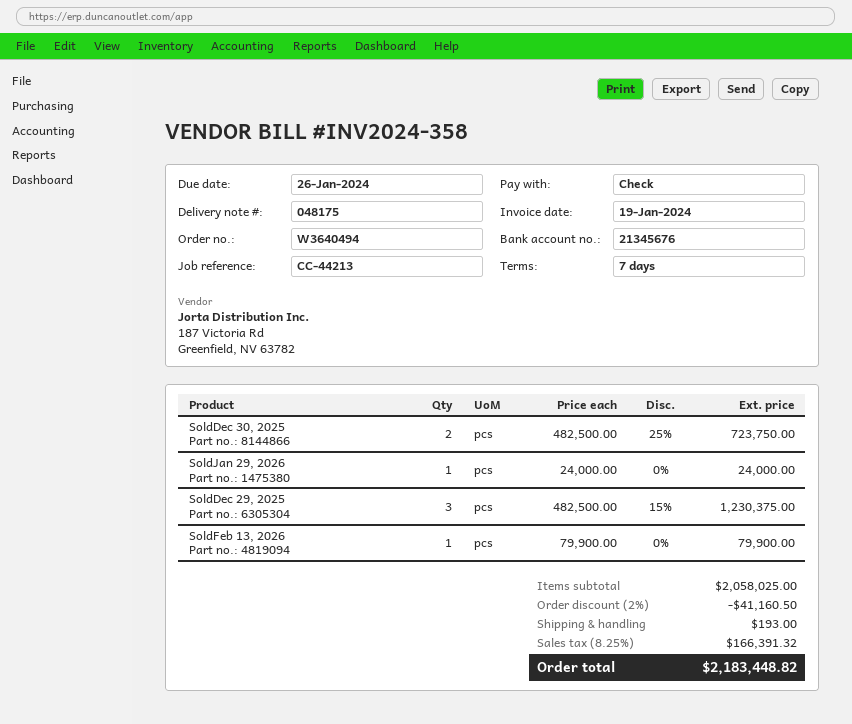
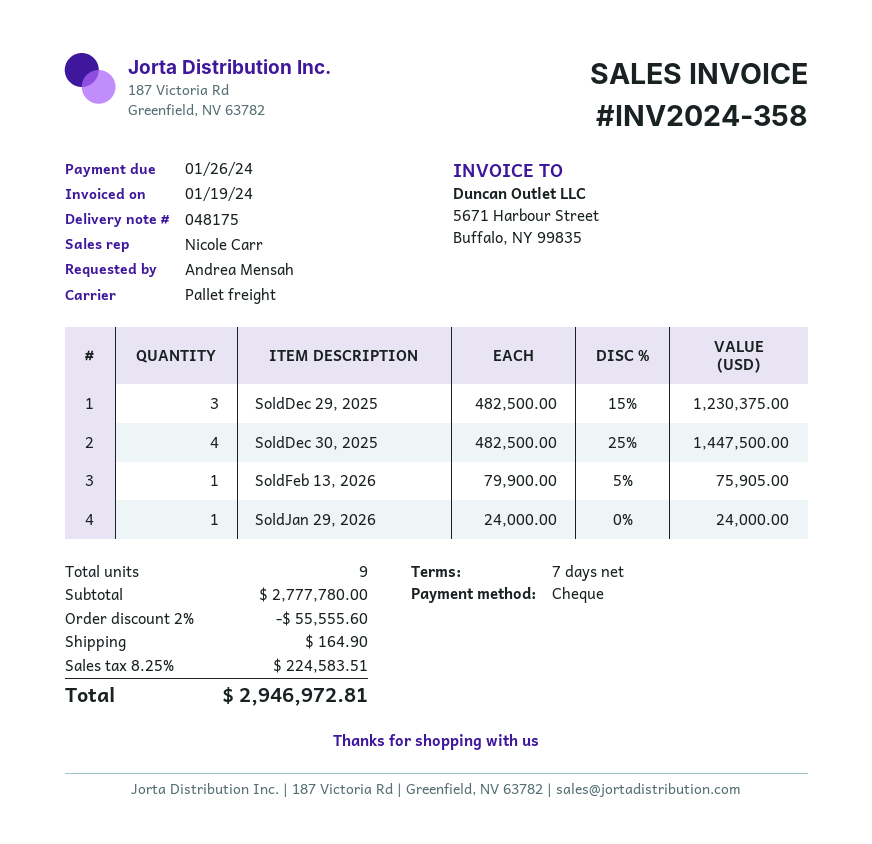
SoldDec 30, 2025: 2 x 482500.00 - 25% = 723750.00 -> 4 x 482500.00 - 25% = 1447500.00
SoldFeb 13, 2026: 1 x 79900.00 = 79900.00 -> 1 x 79900.00 - 5% = 75905.00
subtotal: 2058025.00 -> 2777780.00
discount: 2% = 41160.50 -> 2% = 55555.60
shipping: 193.00 -> 164.90
tax: 8.25% = 166391.32 -> 8.25% = 224583.51
total: 2183448.82 -> 2946972.81

